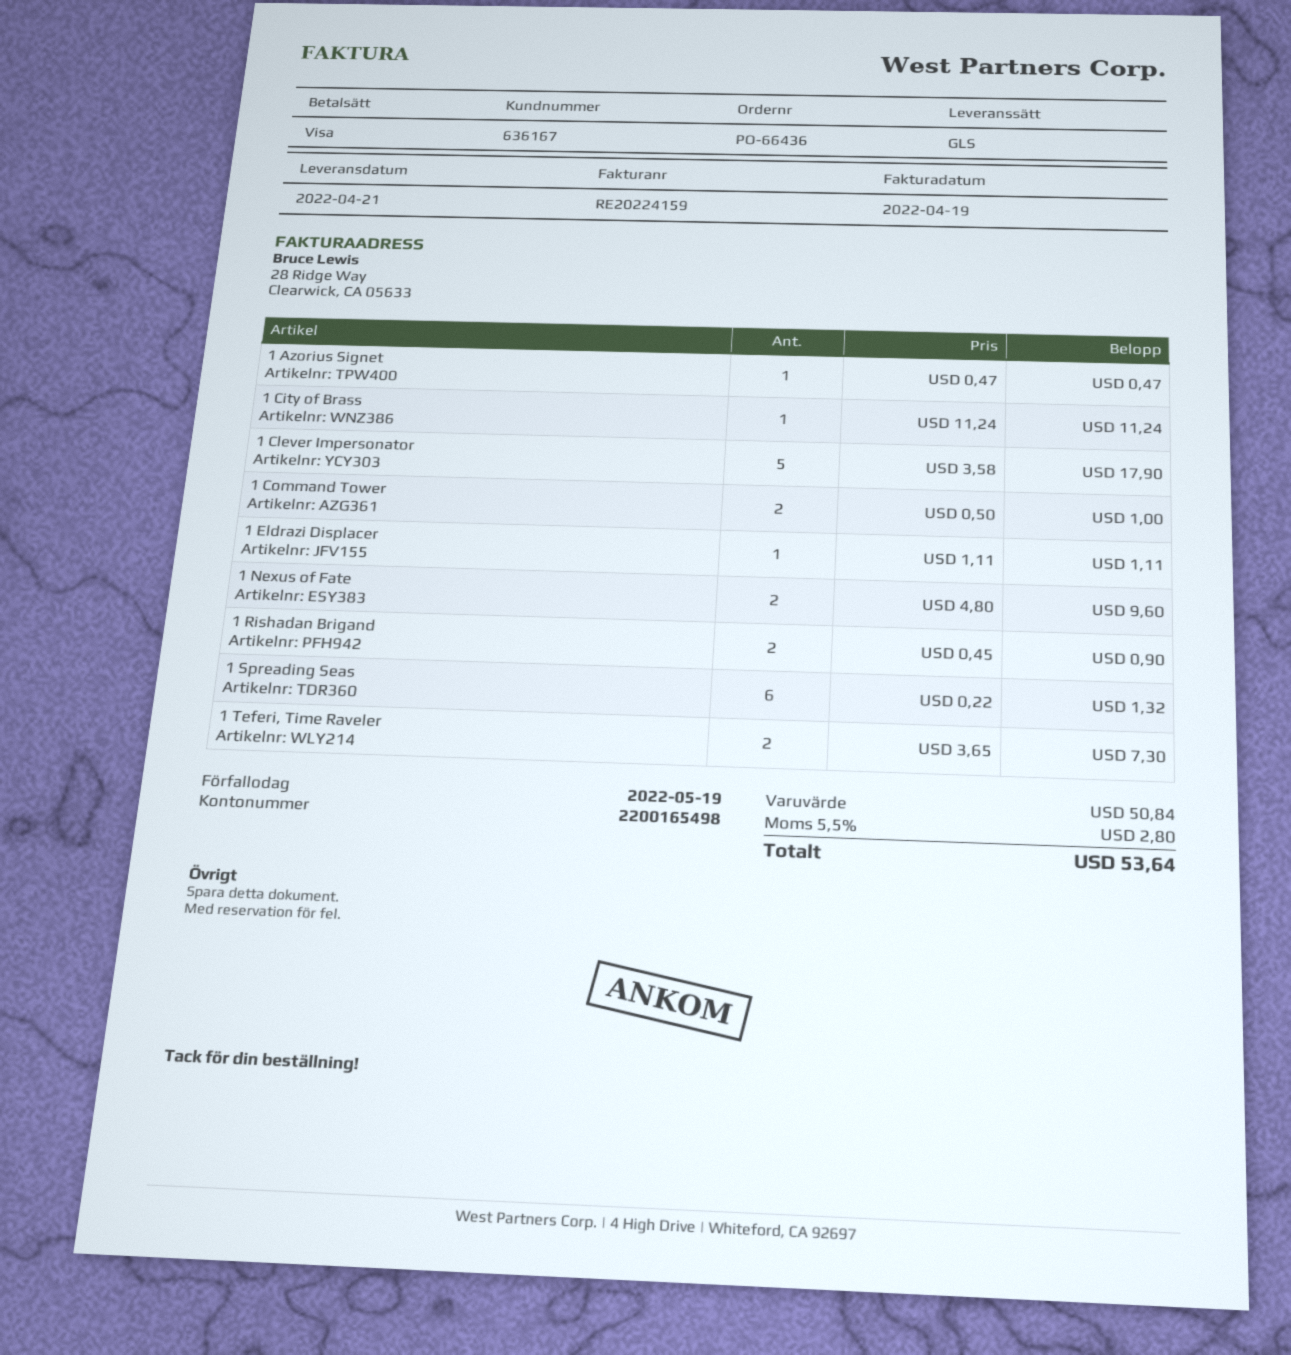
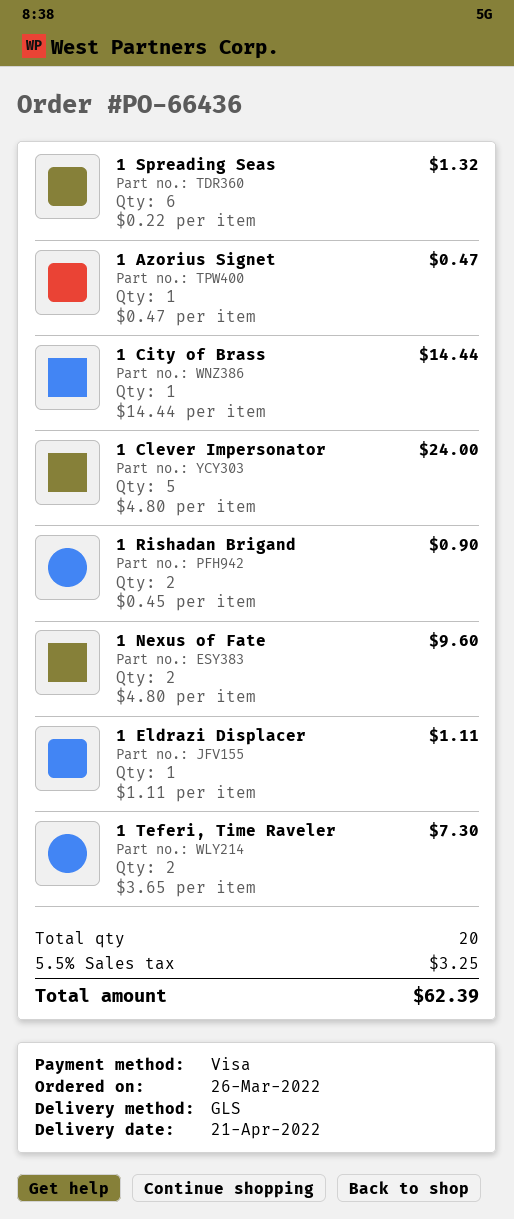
1 City of Brass: 1 x 11.24 = 11.24 -> 1 x 14.44 = 14.44
1 Clever Impersonator: 5 x 3.58 = 17.90 -> 5 x 4.80 = 24.00
1 Command Tower: 2 x 0.50 = 1.00 -> none
tax: 5.5% = 2.80 -> 5.5% = 3.25
total: 53.64 -> 62.39

